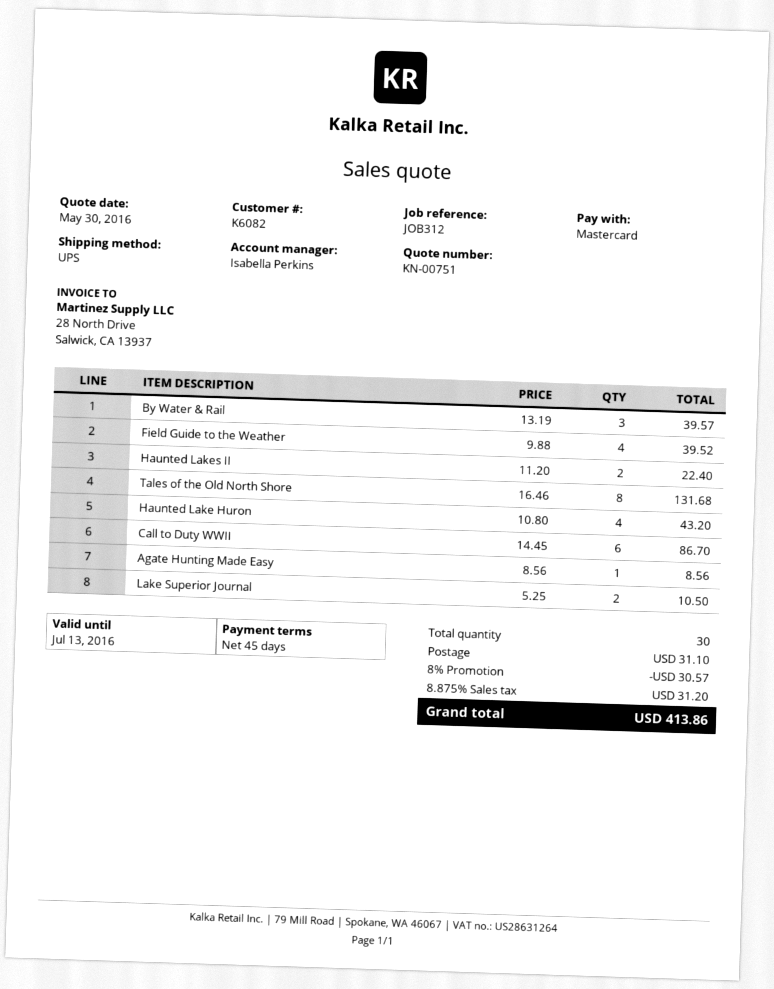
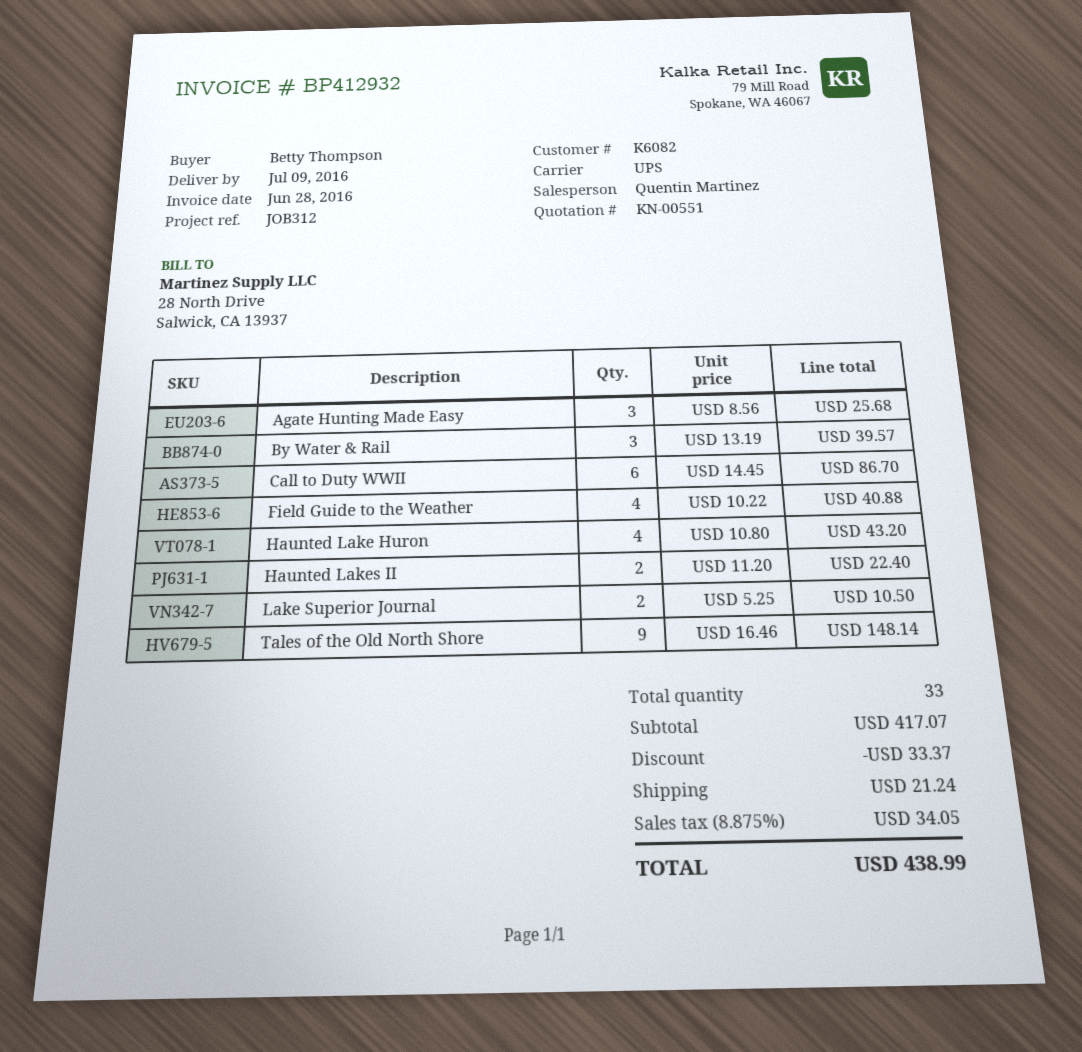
quote number: KN-00751 -> KN-00551
sales rep: Isabella Perkins -> Quentin Martinez
Field Guide to the Weather: 4 x 9.88 = 39.52 -> 4 x 10.22 = 40.88
Tales of the Old North Shore: 8 x 16.46 = 131.68 -> 9 x 16.46 = 148.14
Agate Hunting Made Easy: 1 x 8.56 = 8.56 -> 3 x 8.56 = 25.68
total quantity: 30 -> 33
discount: 30.57 -> 33.37
shipping: 31.10 -> 21.24
tax: 8.875% = 31.20 -> 8.875% = 34.05
total: 413.86 -> 438.99

